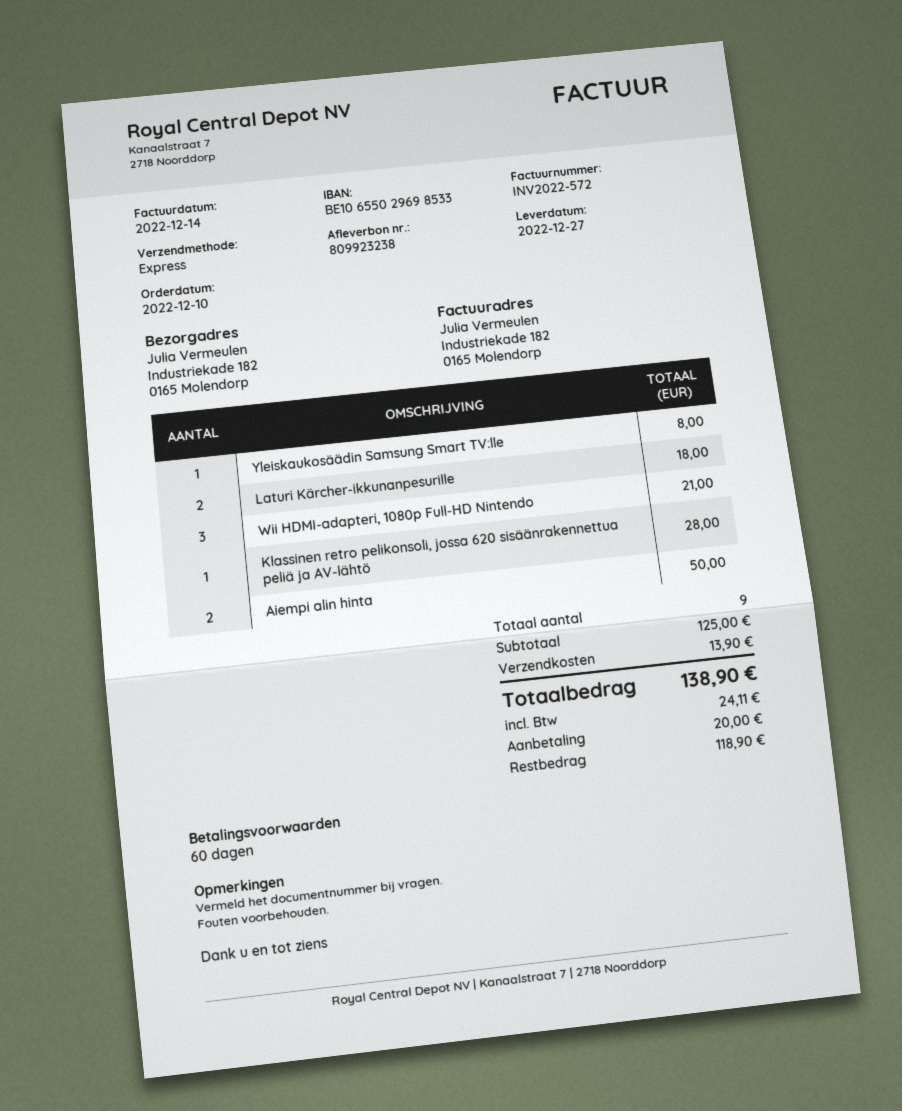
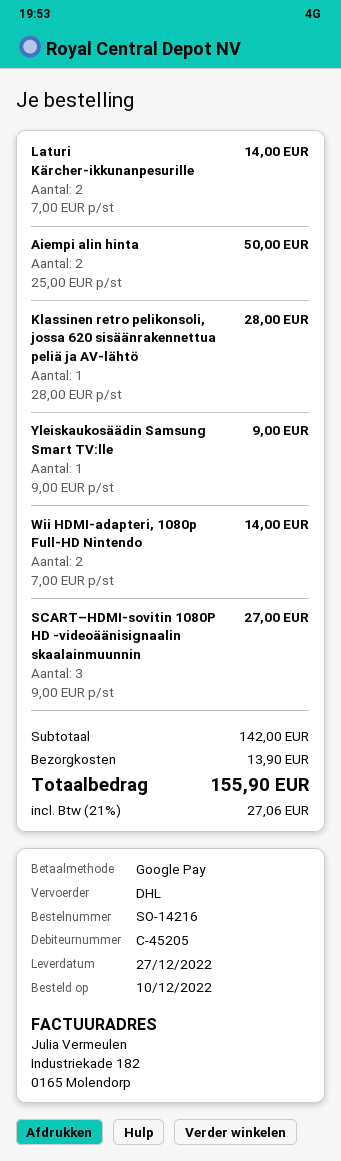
shipping method: express -> DHL
Yleiskaukosäädin Samsung Smart TV:lle: 1 for 8.00 -> 1 for 9.00
Laturi Kärcher-ikkunanpesurille: 2 for 18.00 -> 2 for 14.00
Wii HDMI-adapteri, 1080p Full-HD Nintendo: 3 for 21.00 -> 2 for 14.00
SCART–HDMI-sovitin 1080P HD -videoäänisignaalin skaalainmuunnin: none -> 3 for 27.00
subtotal: 125.00 -> 142.00
tax: 24.11 -> 27.06
total: 138.90 -> 155.90

